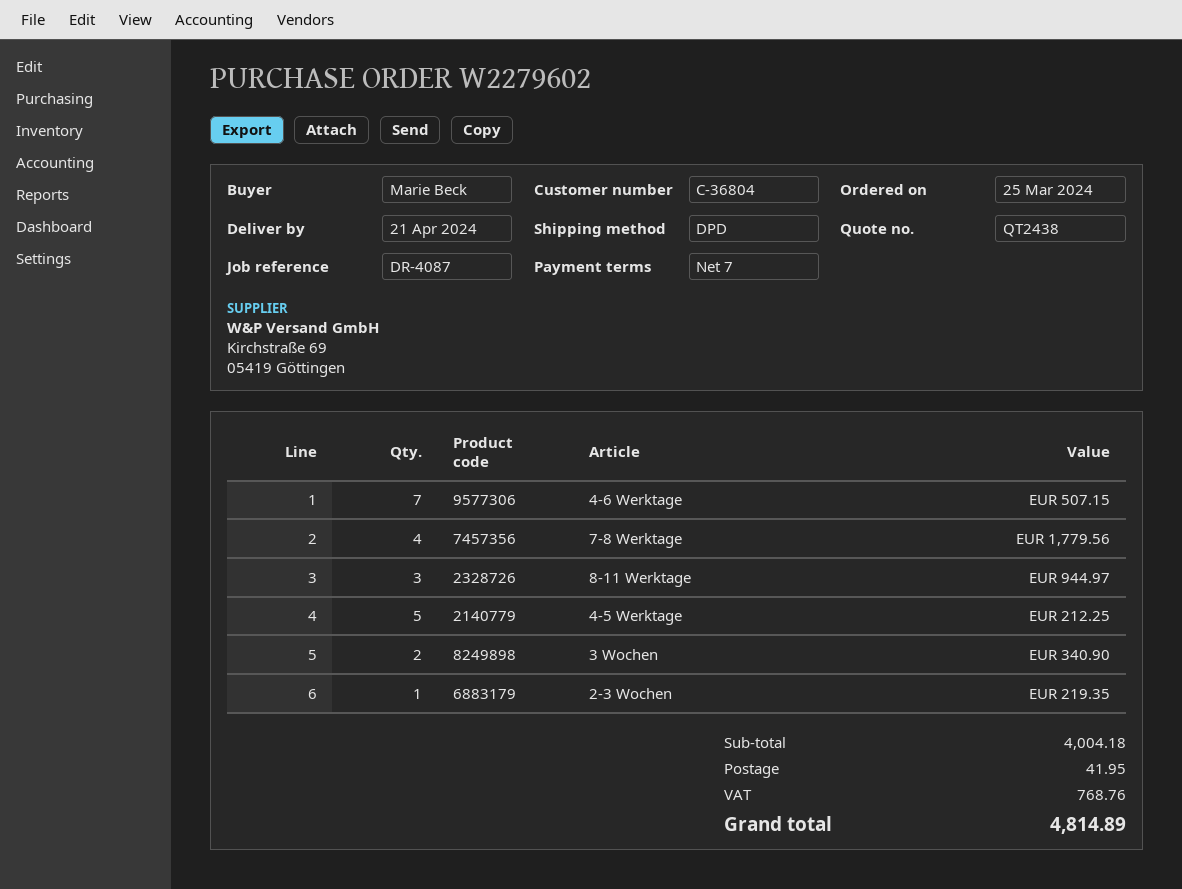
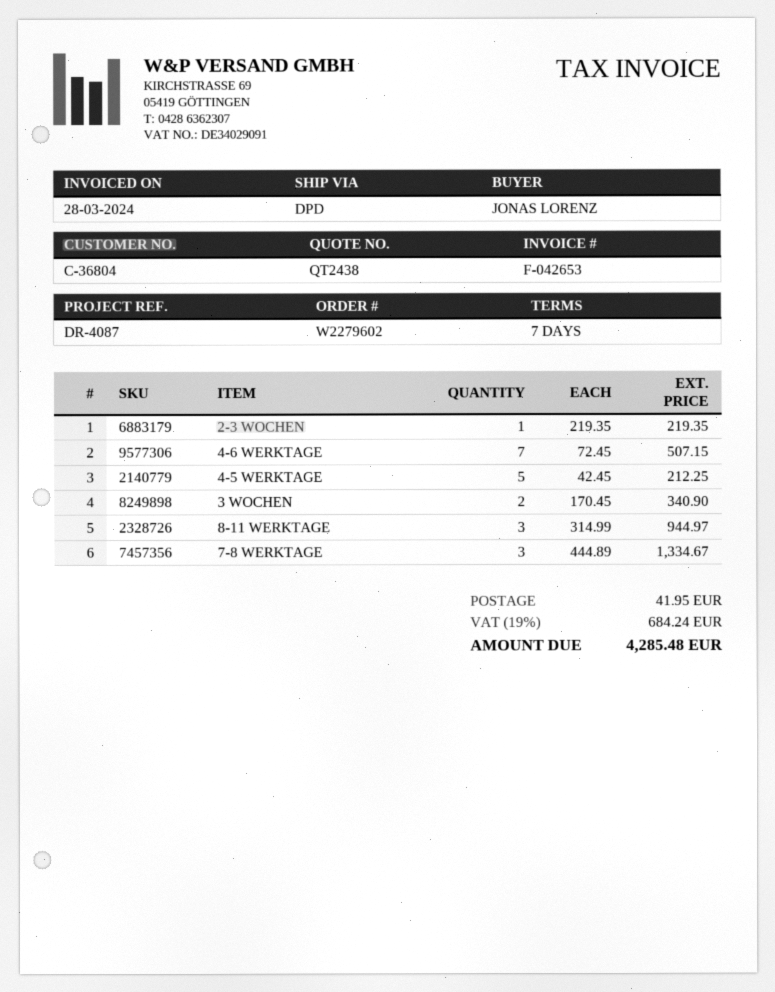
ordered by: Marie Beck -> JONAS LORENZ
7-8 Werktage: 4 for 1779.56 -> 3 for 1334.67
tax: 768.76 -> 684.24
total: 4814.89 -> 4285.48

